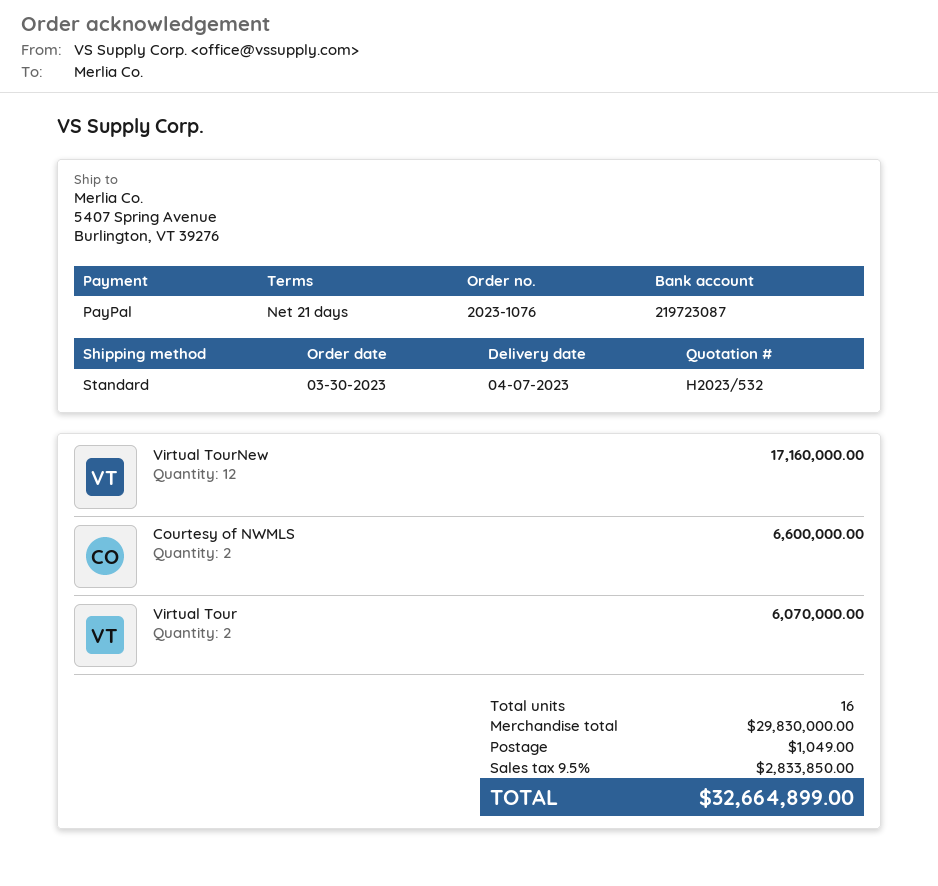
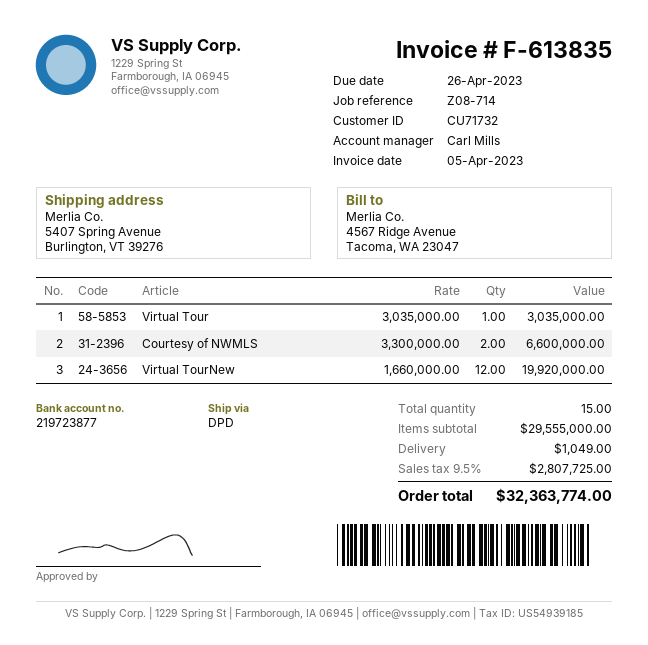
bank account: 219723087 -> 219723877
shipping method: standard -> DPD
Virtual TourNew: 12 for 17160000.00 -> 12 for 19920000.00
Virtual Tour: 2 for 6070000.00 -> 1 for 3035000.00
total quantity: 16 -> 15
subtotal: 29830000.00 -> 29555000.00
tax: 9.5% = 2833850.00 -> 9.5% = 2807725.00
total: 32664899.00 -> 32363774.00

